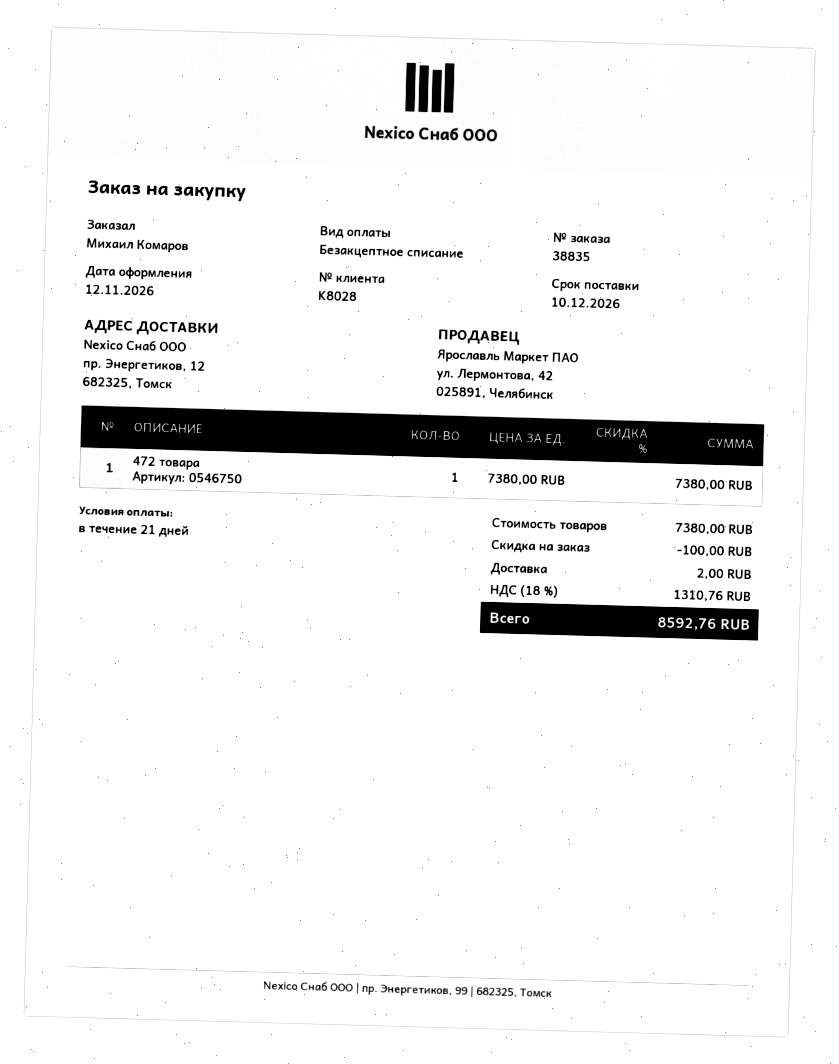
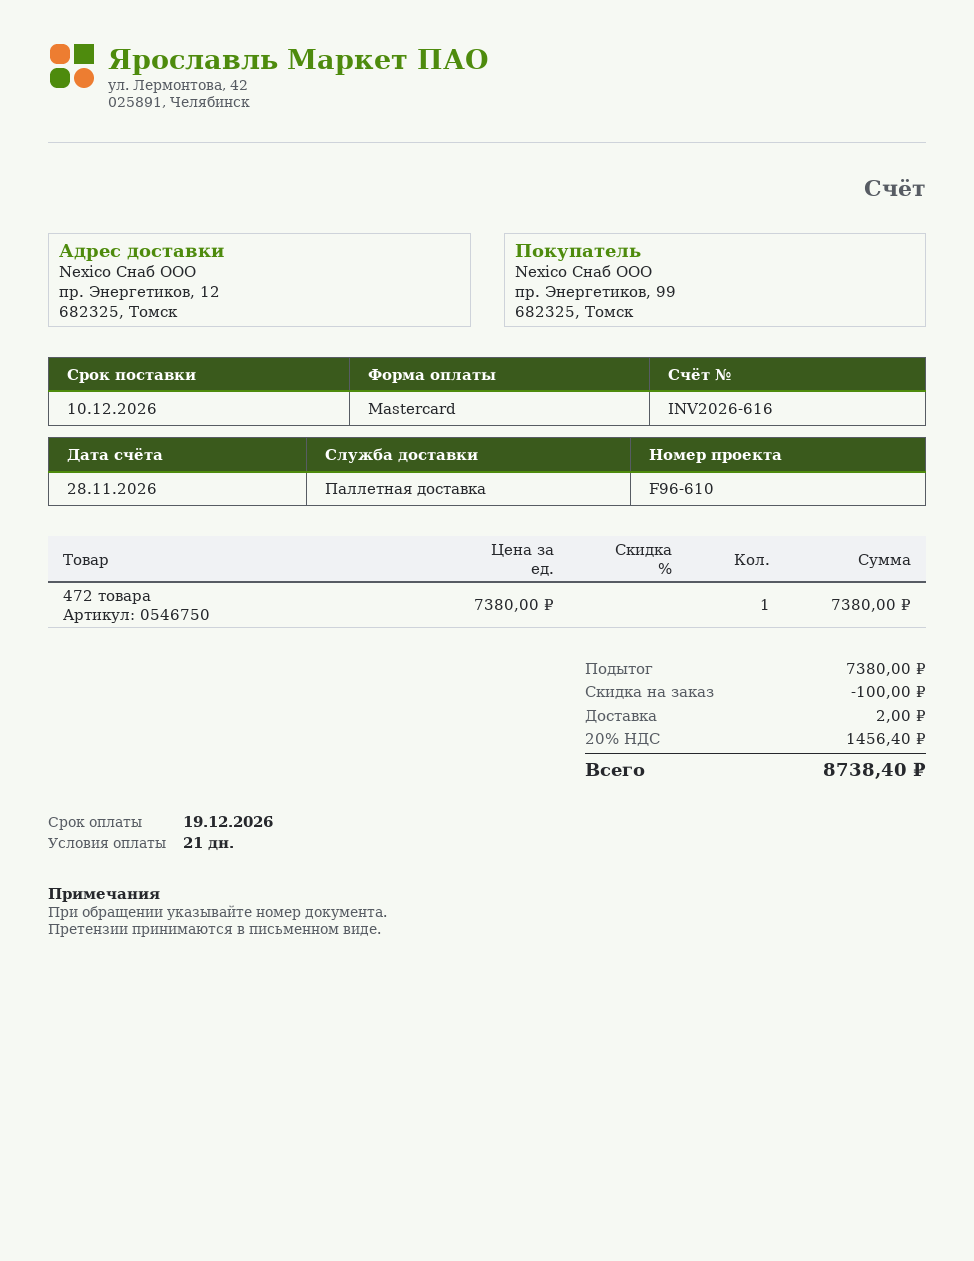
payment method: direct debit -> Mastercard
tax: 18% = 1310.76 -> 20% = 1456.40
total: 8592.76 -> 8738.40

